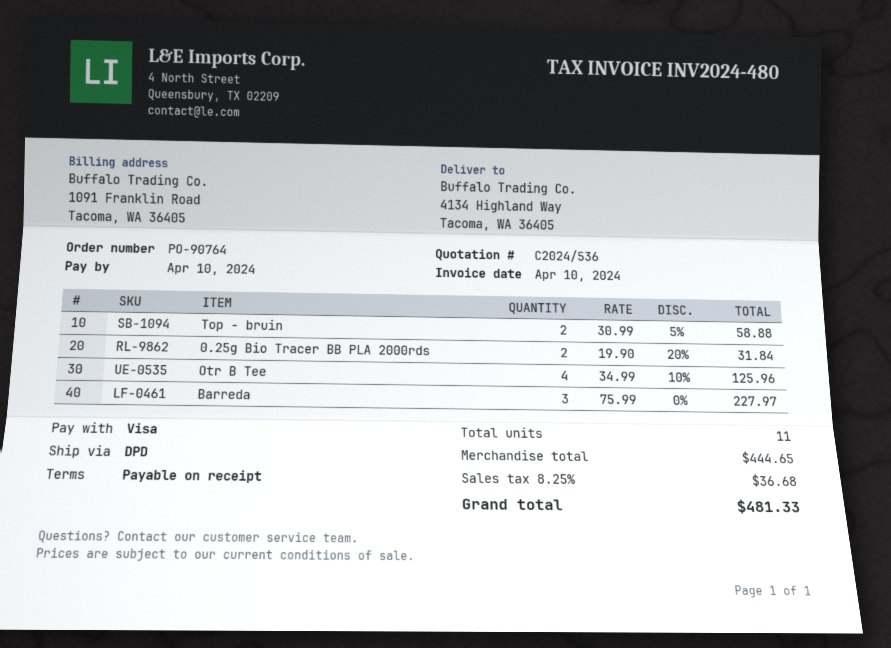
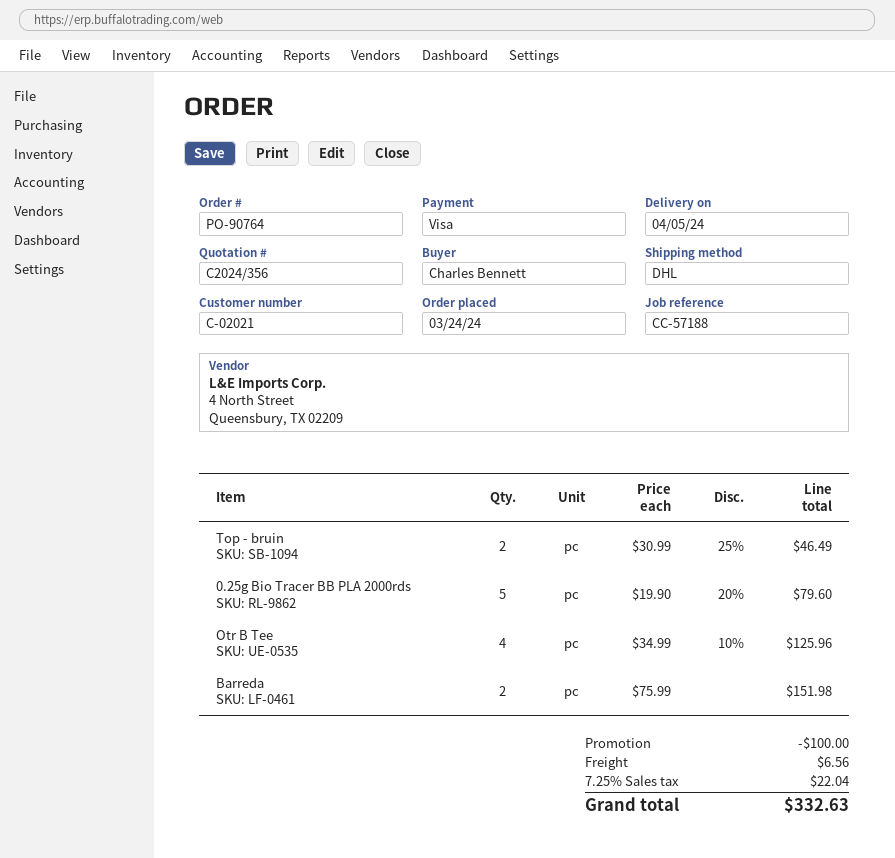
quote number: C2024/536 -> C2024/356
shipping method: DPD -> DHL
Top - bruin: 2 x 30.99 - 5% = 58.88 -> 2 x 30.99 - 25% = 46.49
0.25g Bio Tracer BB PLA 2000rds: 2 x 19.90 - 20% = 31.84 -> 5 x 19.90 - 20% = 79.60
Barreda: 3 x 75.99 = 227.97 -> 2 x 75.99 = 151.98
discount: none -> 100.00
shipping: none -> 6.56
tax: 8.25% = 36.68 -> 7.25% = 22.04
total: 481.33 -> 332.63

